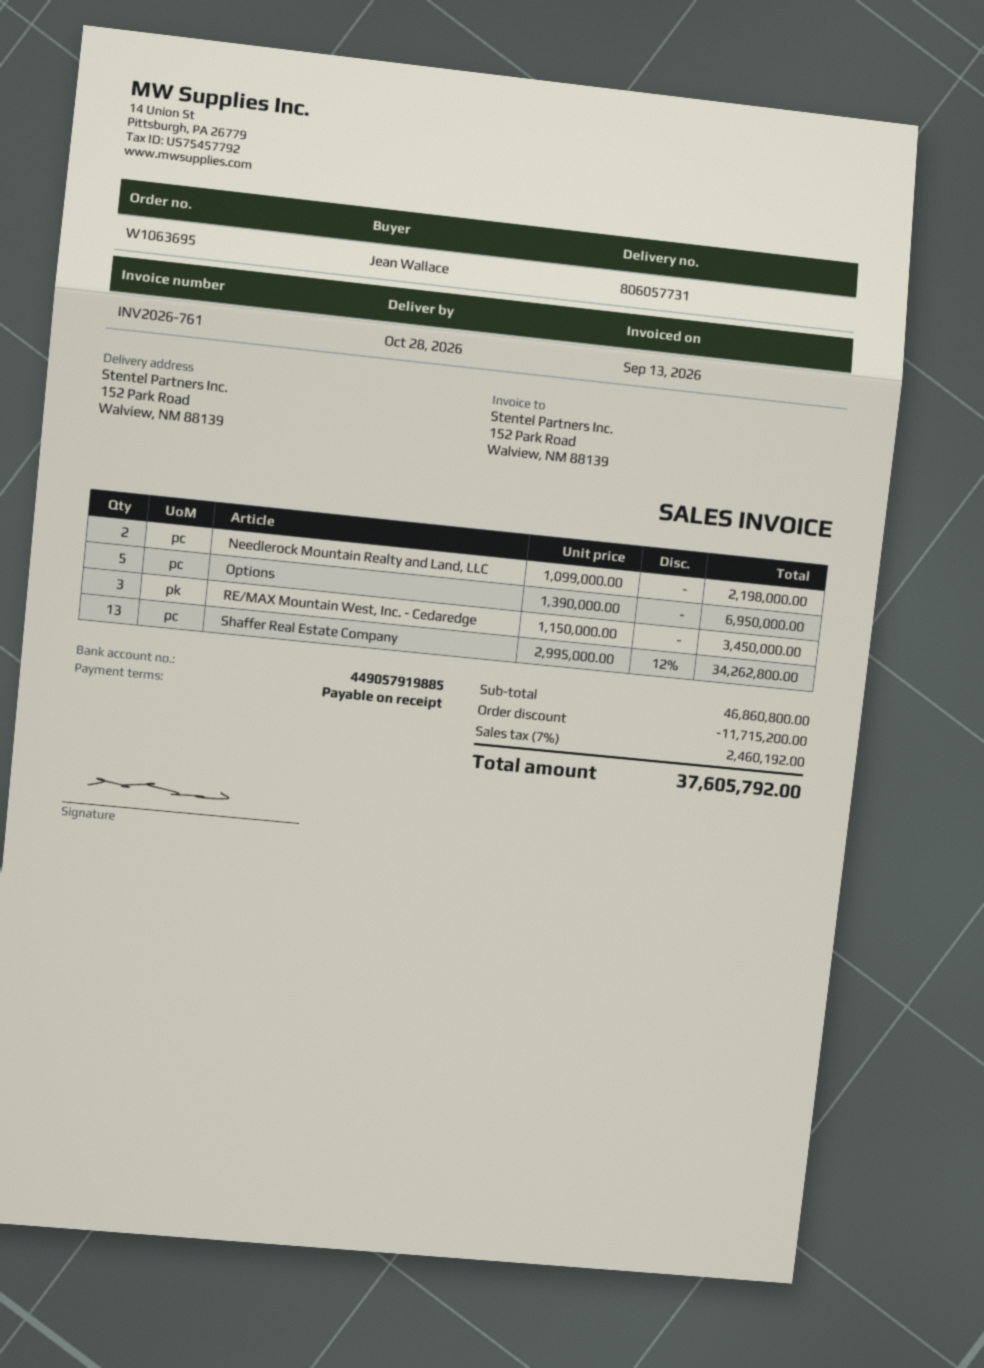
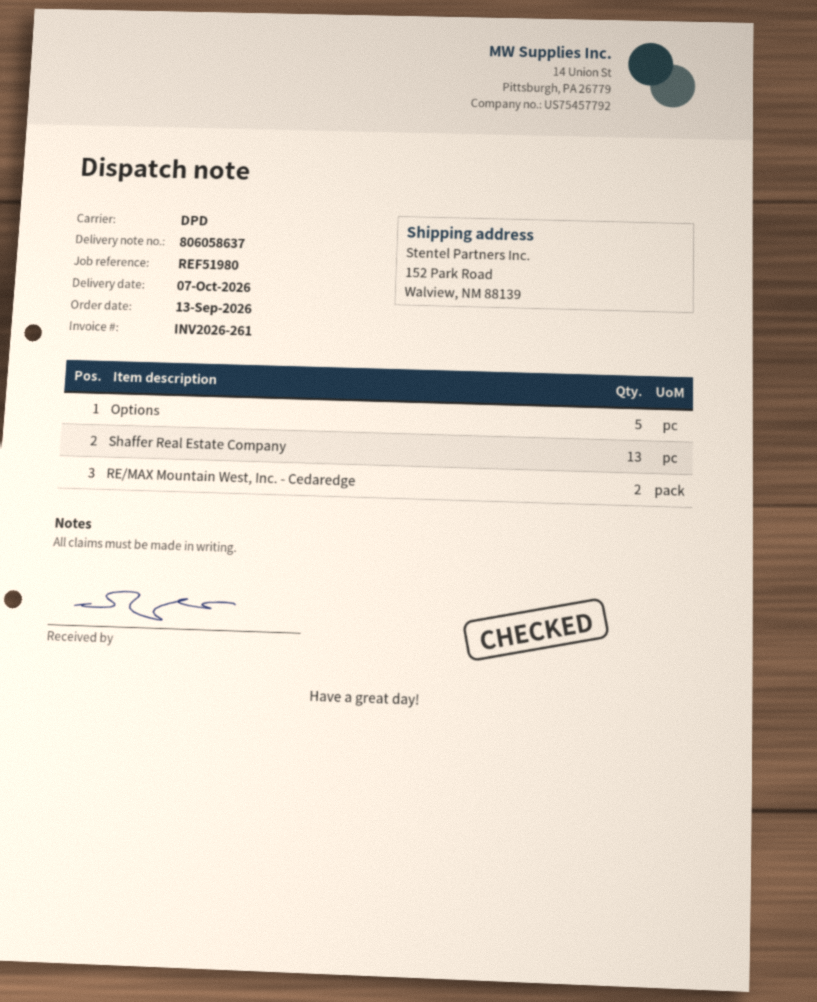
delivery note number: 806057731 -> 806058637
delivery date: 2026-10-28 -> 2026-10-07
invoice number: INV2026-761 -> INV2026-261
Needlerock Mountain Realty and Land, LLC: 2 -> none
RE/MAX Mountain West, Inc. - Cedaredge: 3 -> 2

